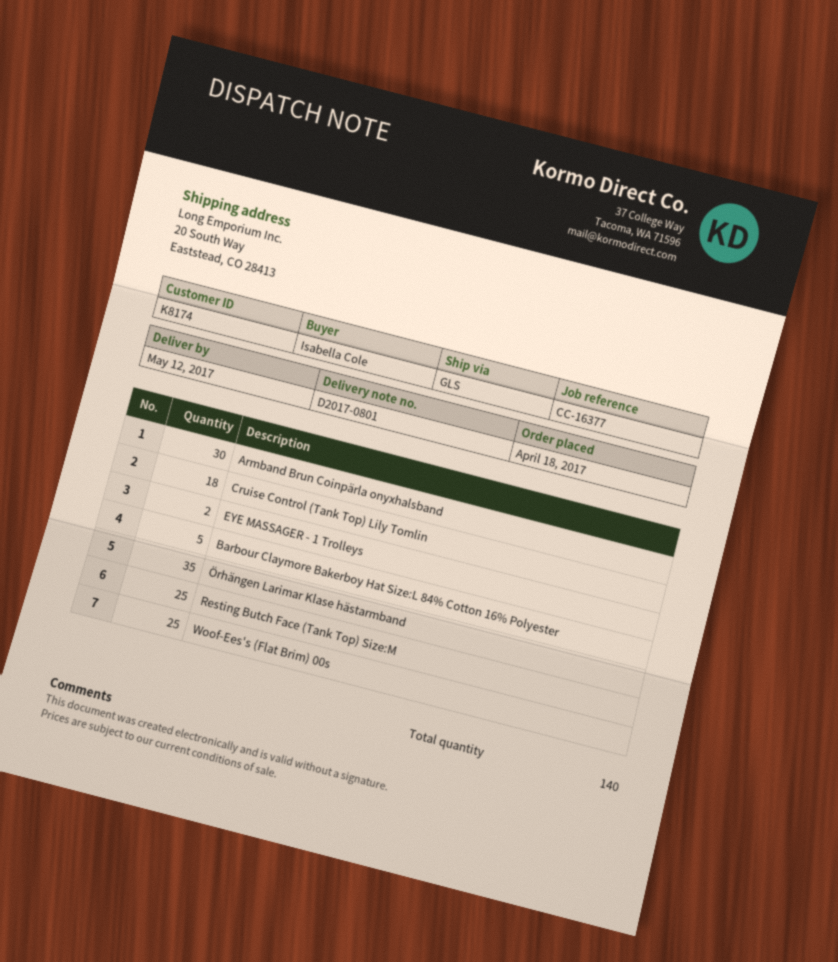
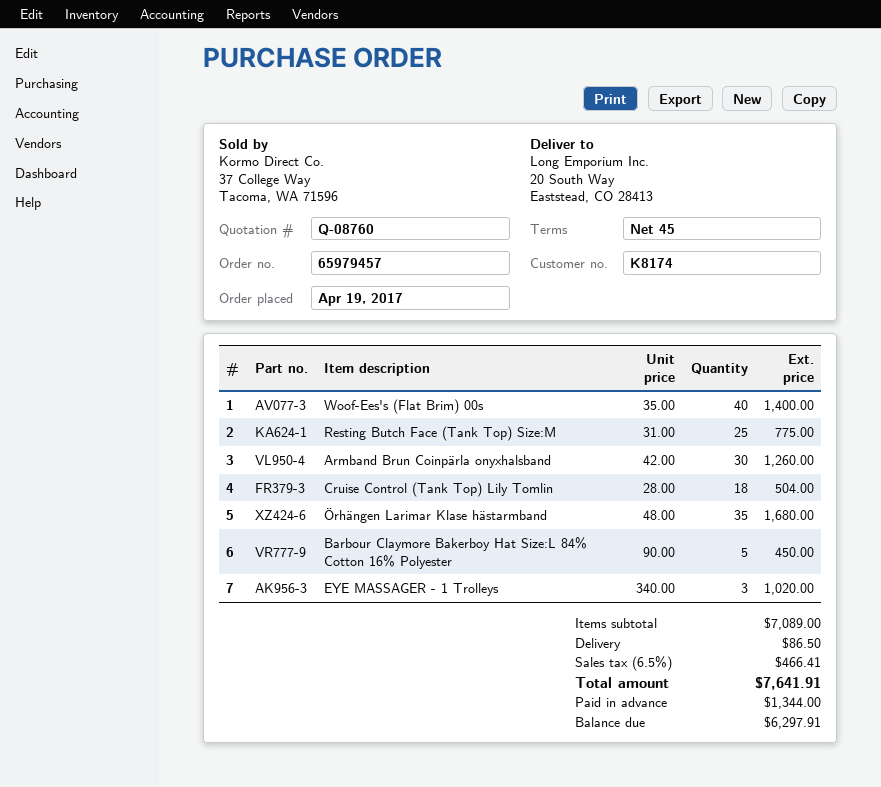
order date: 2017-04-18 -> 2017-04-19
EYE MASSAGER - 1 Trolleys: 2 -> 3
Woof-Ees's (Flat Brim) 00s: 25 -> 40

